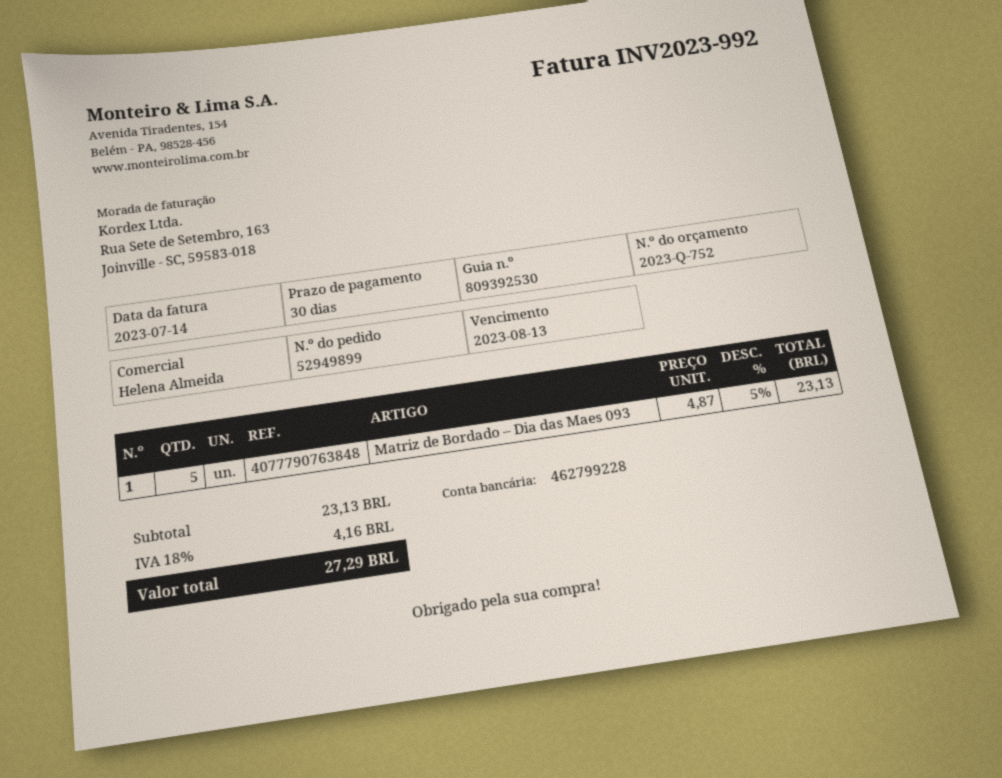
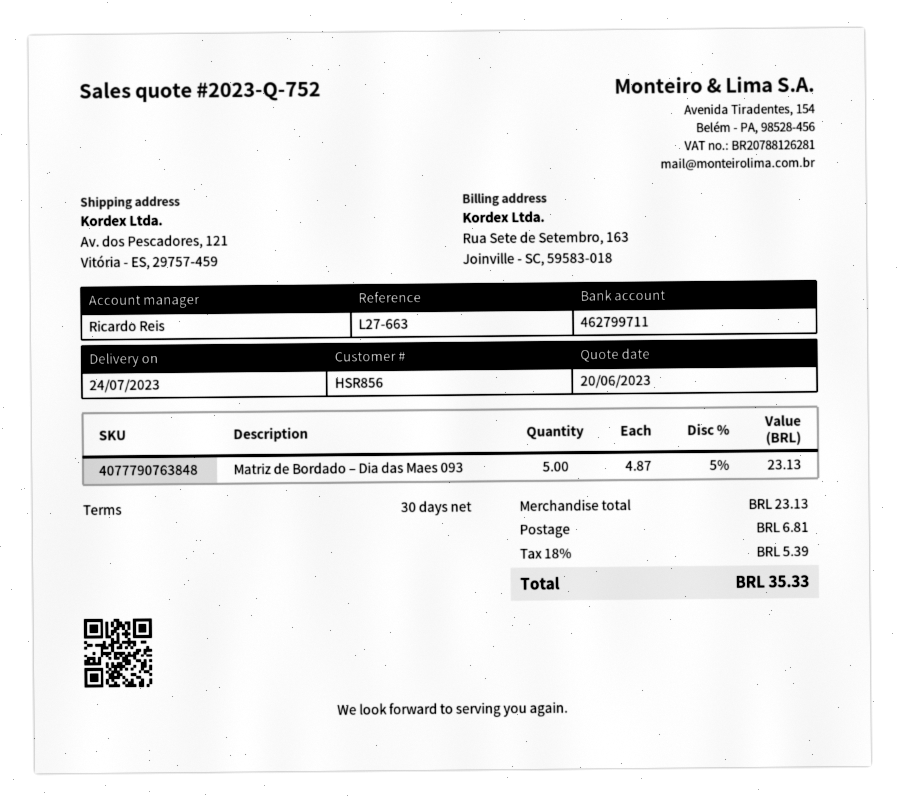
sales rep: Helena Almeida -> Ricardo Reis
bank account: 462799228 -> 462799711
shipping: none -> 6.81
tax: 18% = 4.16 -> 18% = 5.39
total: 27.29 -> 35.33

